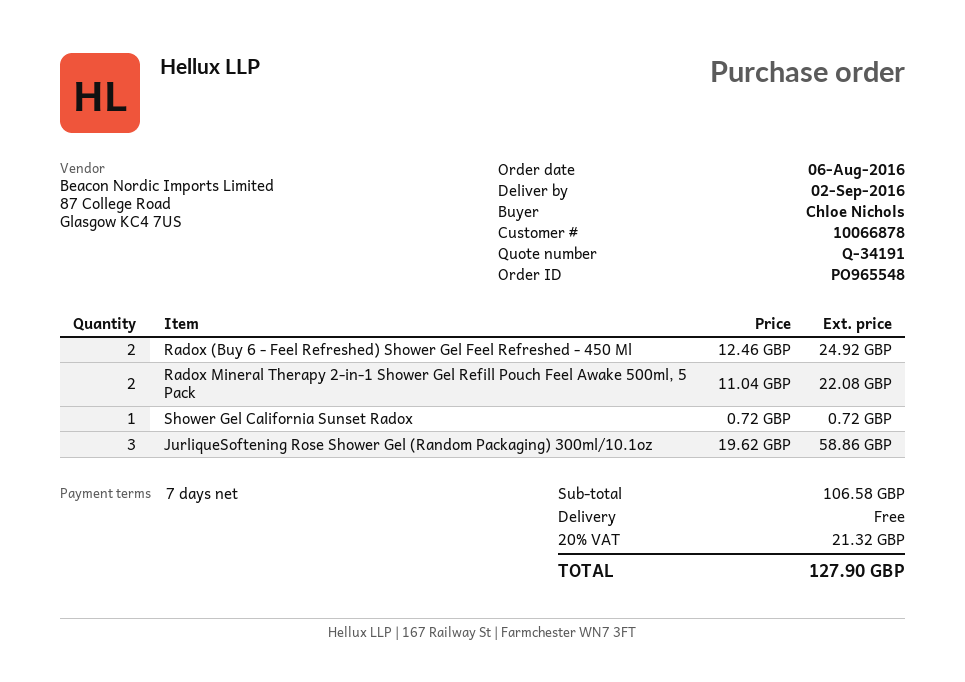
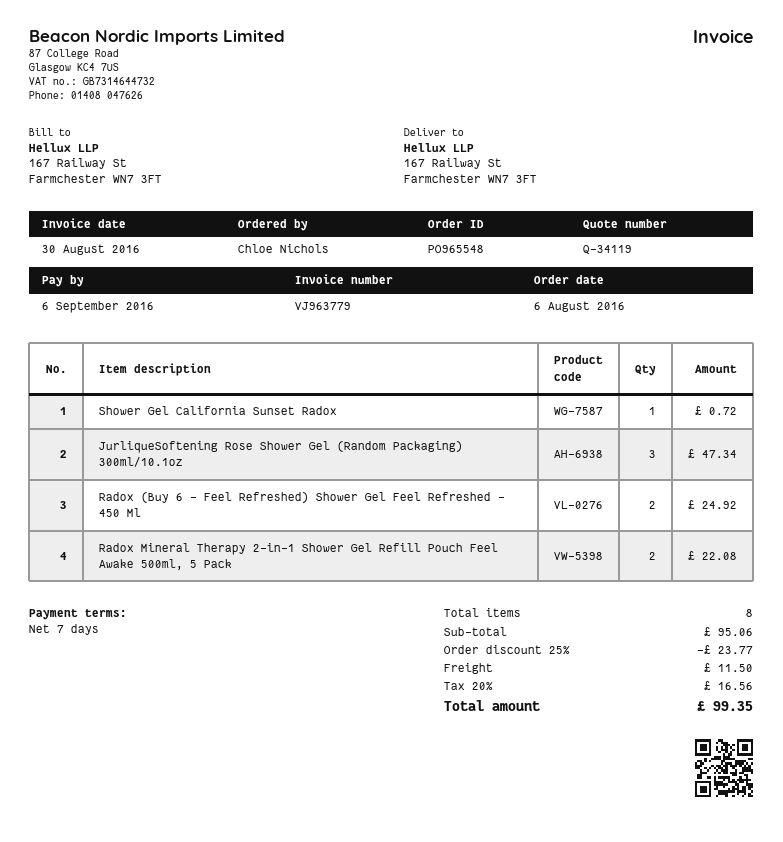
quote number: Q-34191 -> Q-34119
JurliqueSoftening Rose Shower Gel (Random Packaging) 300ml/10.1oz: 3 for 58.86 -> 3 for 47.34
subtotal: 106.58 -> 95.06
discount: none -> 25% = 23.77
shipping: 0.00 -> 11.50
tax: 20% = 21.32 -> 20% = 16.56
total: 127.90 -> 99.35

